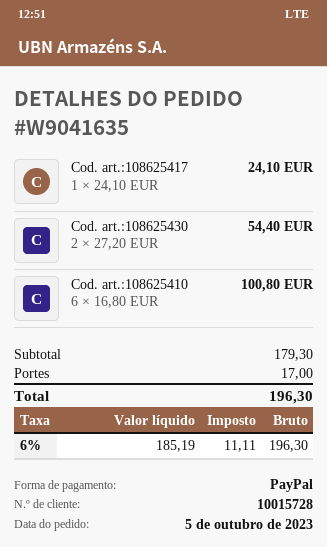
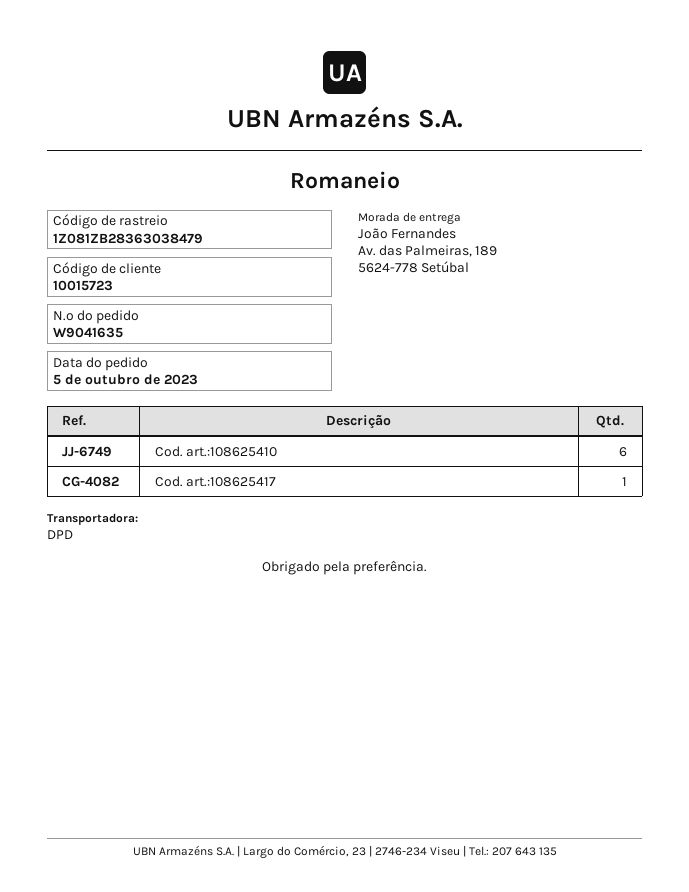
customer number: 10015728 -> 10015723
Cod. art.:108625430: 2 -> none

